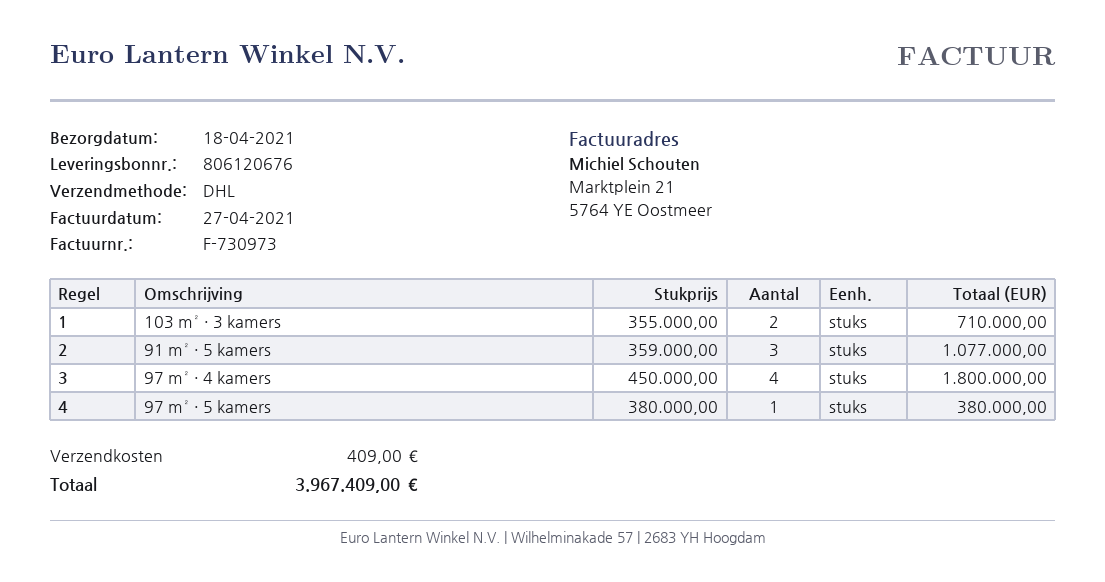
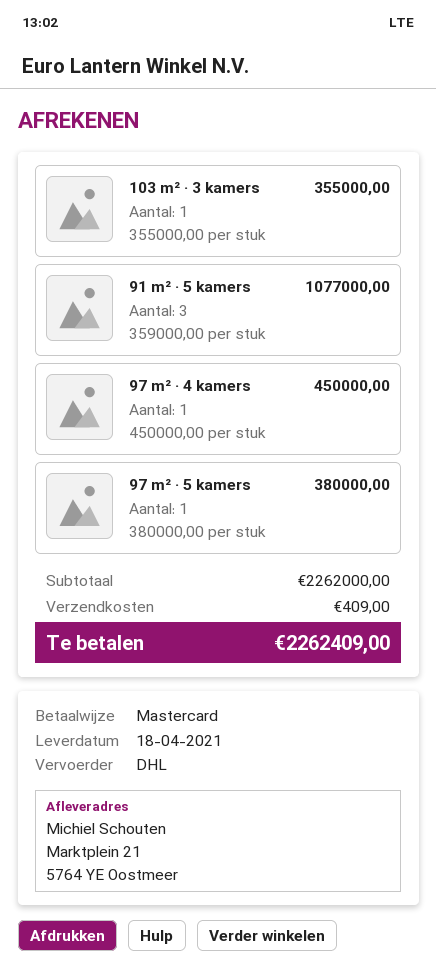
103 m² · 3 kamers: 2 x 355000.00 = 710000.00 -> 1 x 355000.00 = 355000.00
97 m² · 4 kamers: 4 x 450000.00 = 1800000.00 -> 1 x 450000.00 = 450000.00
total: 3967409.00 -> 2262409.00

